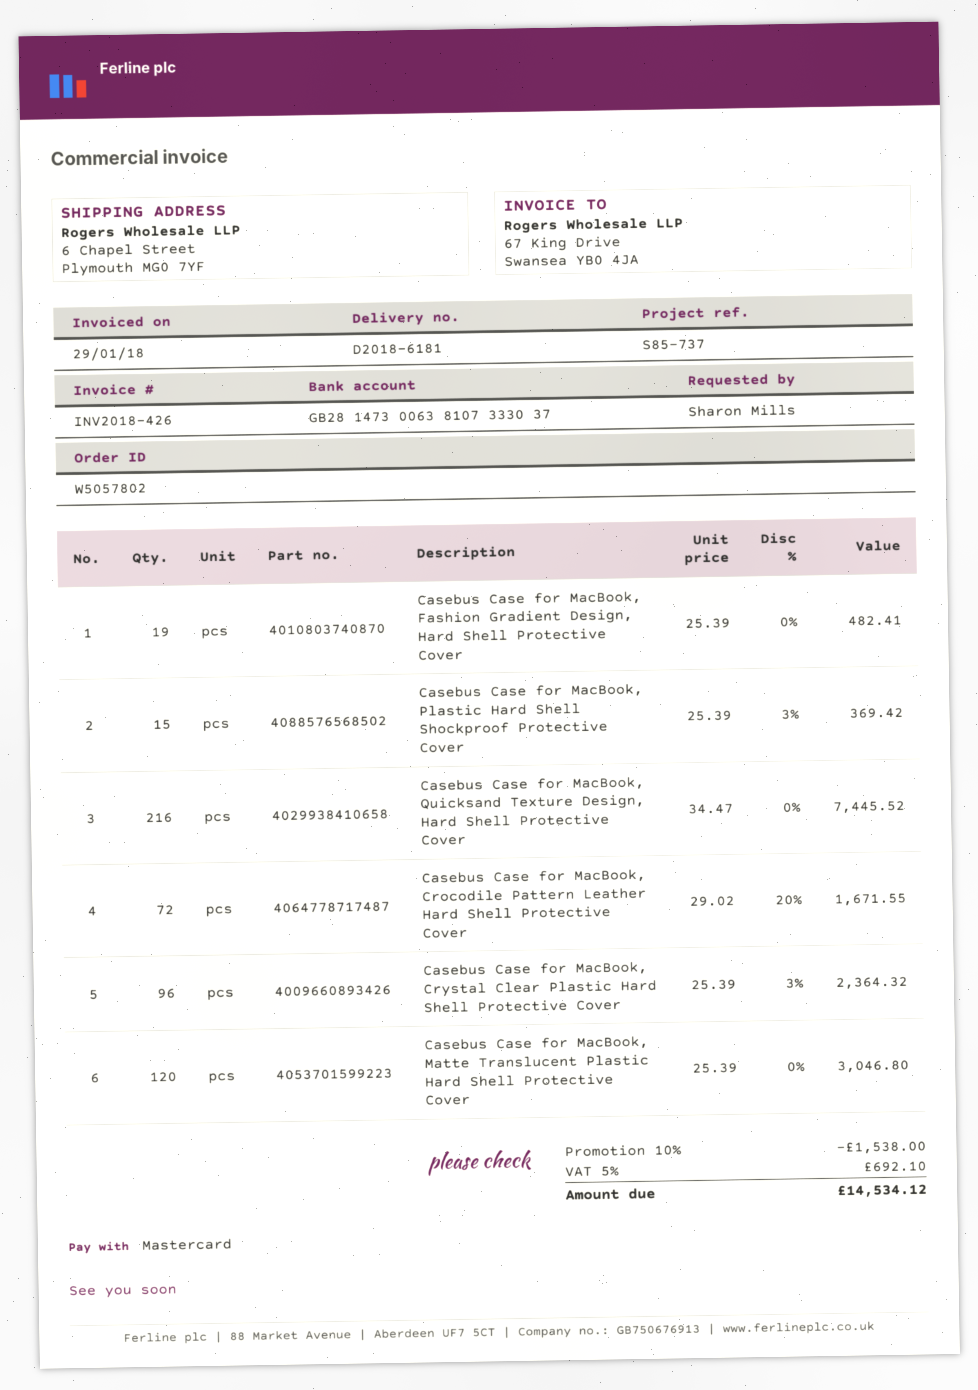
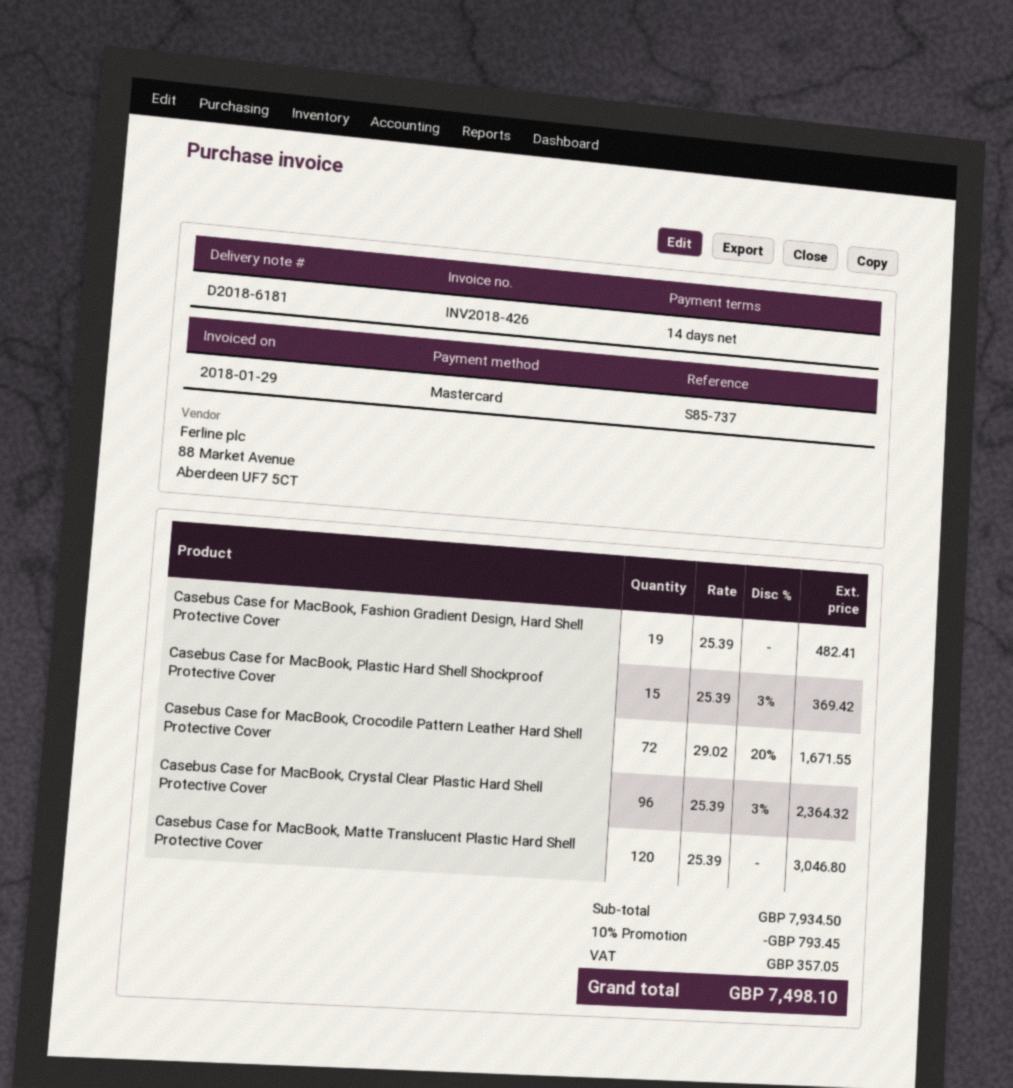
Casebus Case for MacBook, Quicksand Texture Design, Hard Shell Protective Cover: 216 x 34.47 = 7445.52 -> none
discount: 10% = 1538.00 -> 10% = 793.45
tax: 692.10 -> 357.05
total: 14534.12 -> 7498.10

